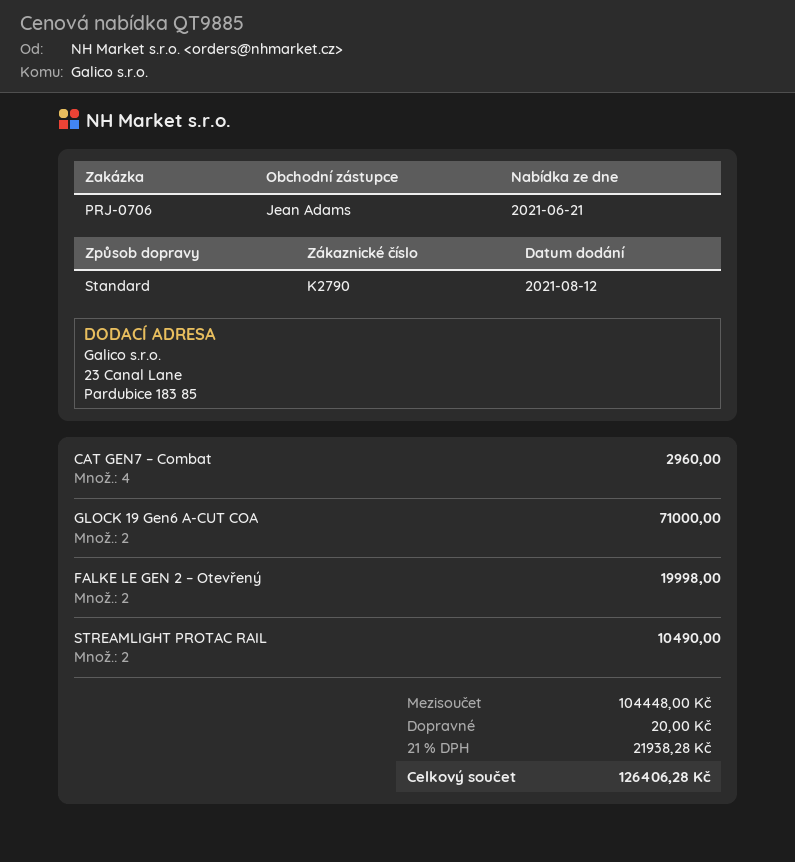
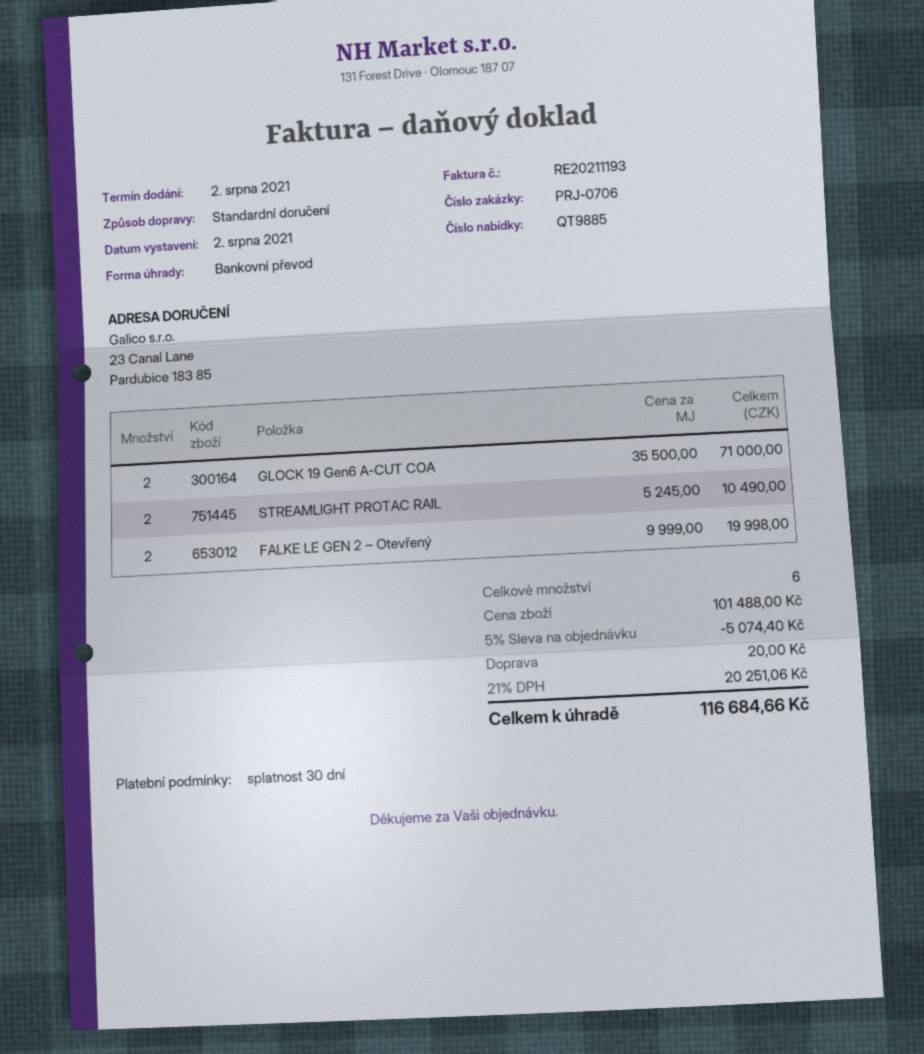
delivery date: 2021-08-12 -> 2021-08-02
CAT GEN7 – Combat: 4 for 2960.00 -> none
subtotal: 104448.00 -> 101488.00
discount: none -> 5% = 5074.40
tax: 21% = 21938.28 -> 21% = 20251.06
total: 126406.28 -> 116684.66

